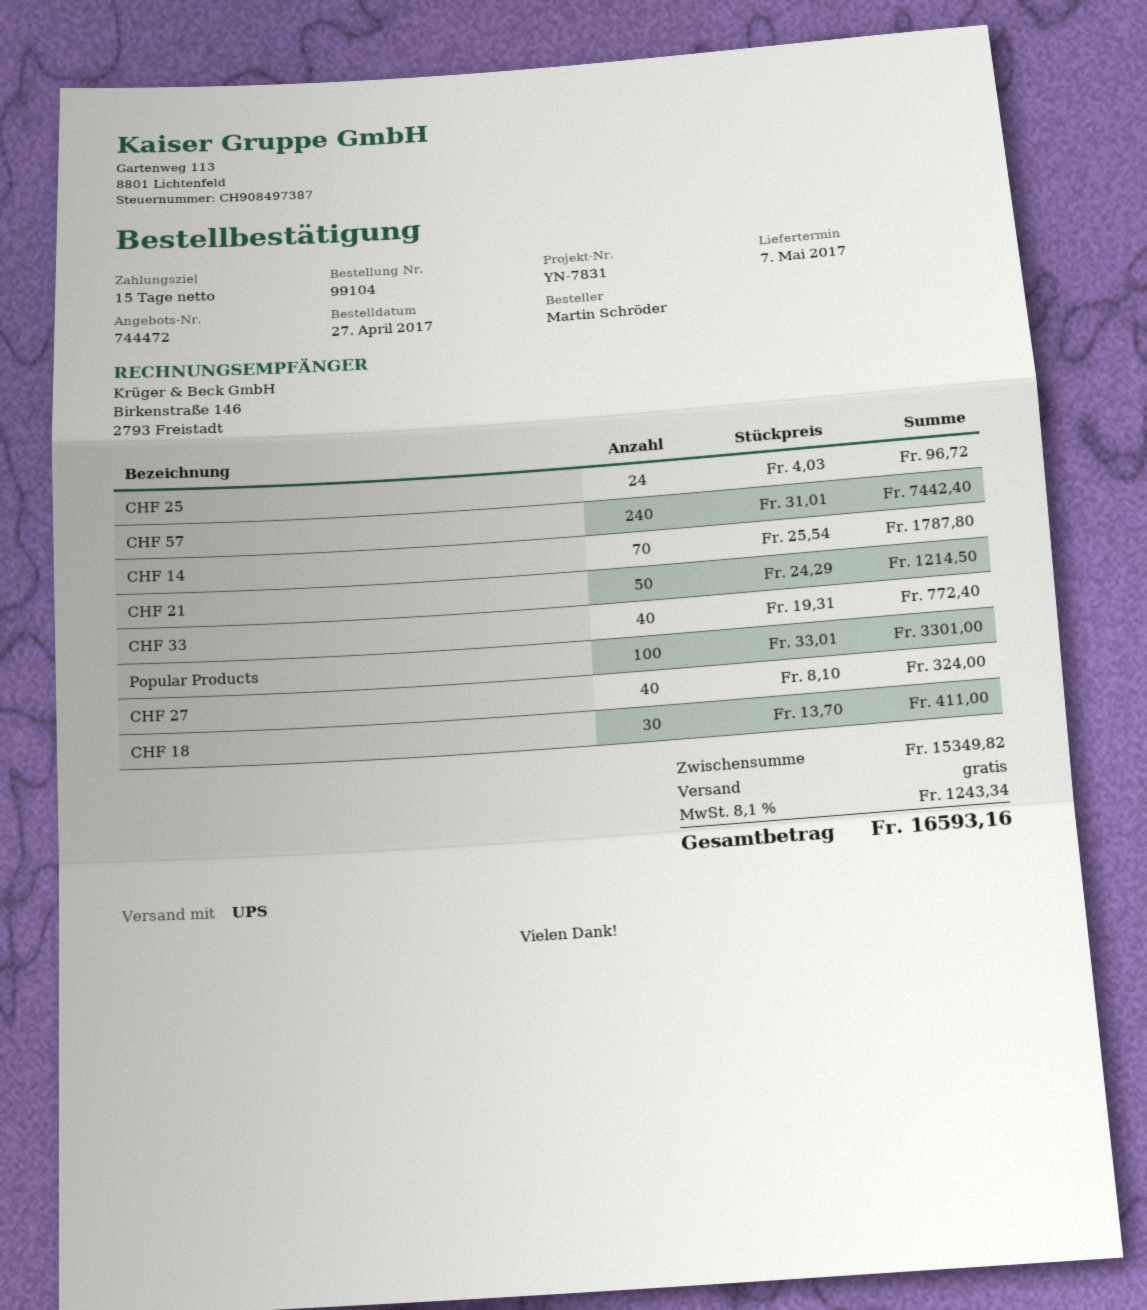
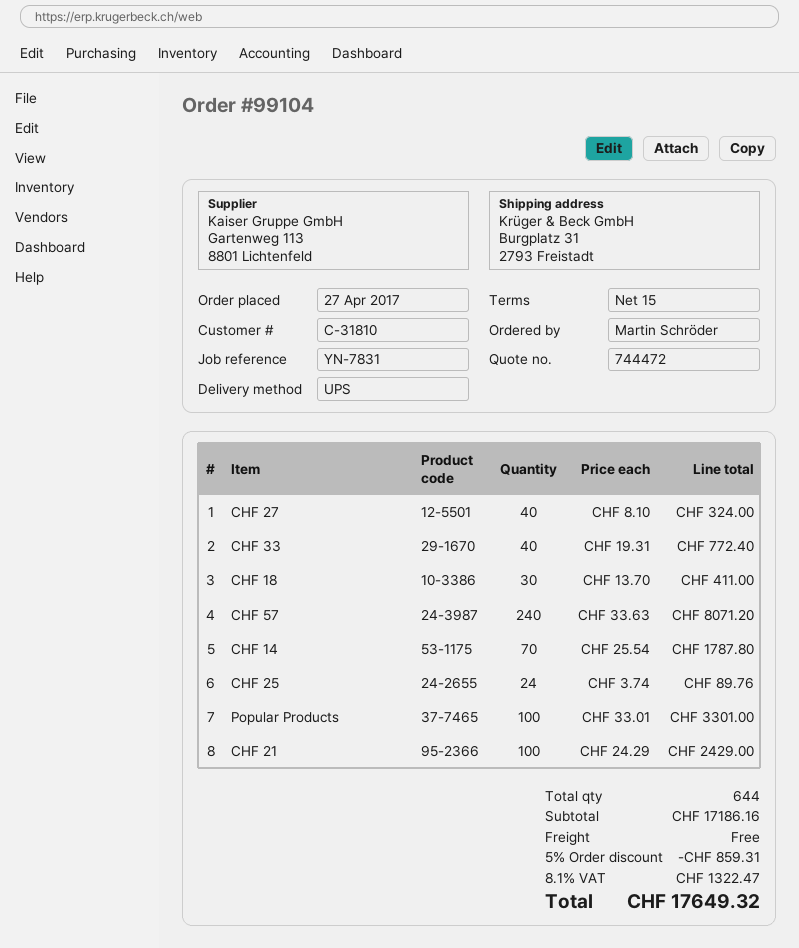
CHF 25: 24 x 4.03 = 96.72 -> 24 x 3.74 = 89.76
CHF 57: 240 x 31.01 = 7442.40 -> 240 x 33.63 = 8071.20
CHF 21: 50 x 24.29 = 1214.50 -> 100 x 24.29 = 2429.00
subtotal: 15349.82 -> 17186.16
discount: none -> 5% = 859.31
tax: 8.1% = 1243.34 -> 8.1% = 1322.47
total: 16593.16 -> 17649.32

